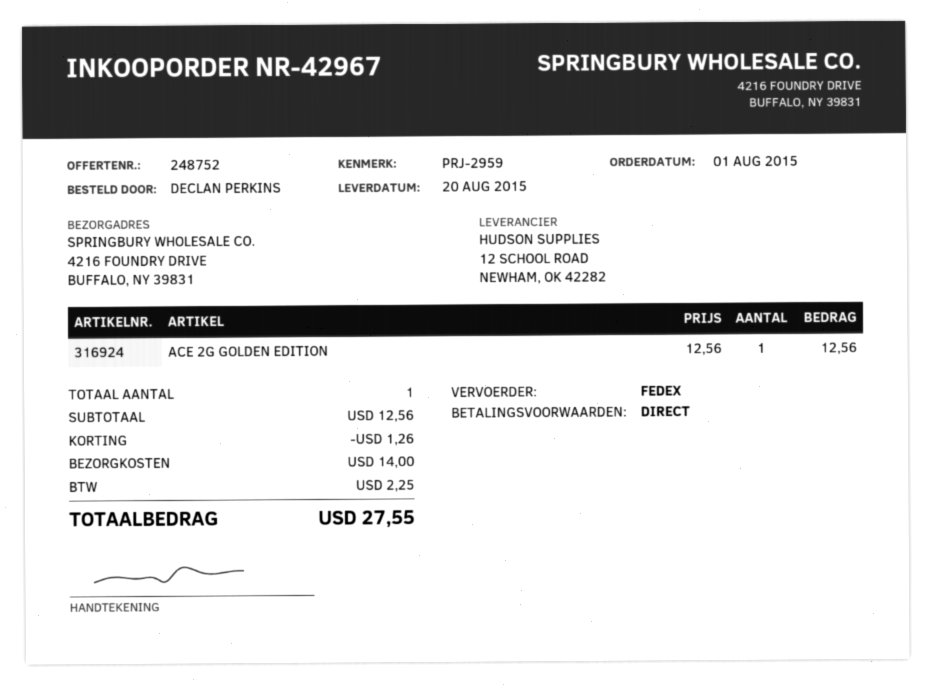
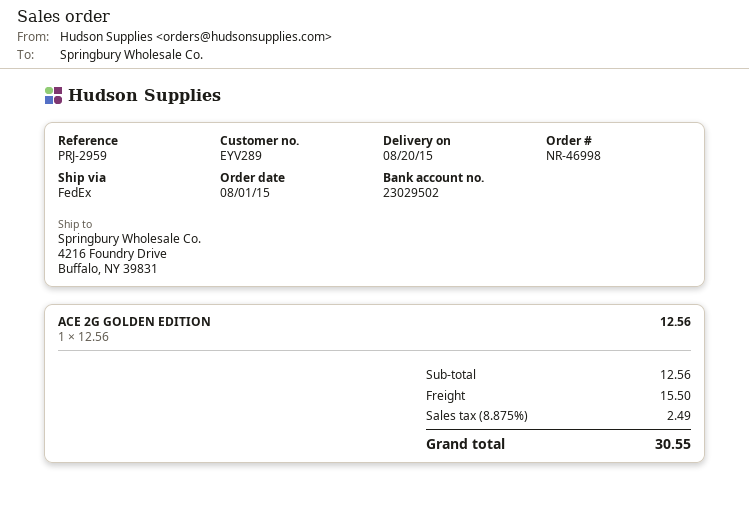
order number: NR-42967 -> NR-46998
discount: 1.26 -> none
shipping: 14.00 -> 15.50
tax: 2.25 -> 2.49
total: 27.55 -> 30.55

